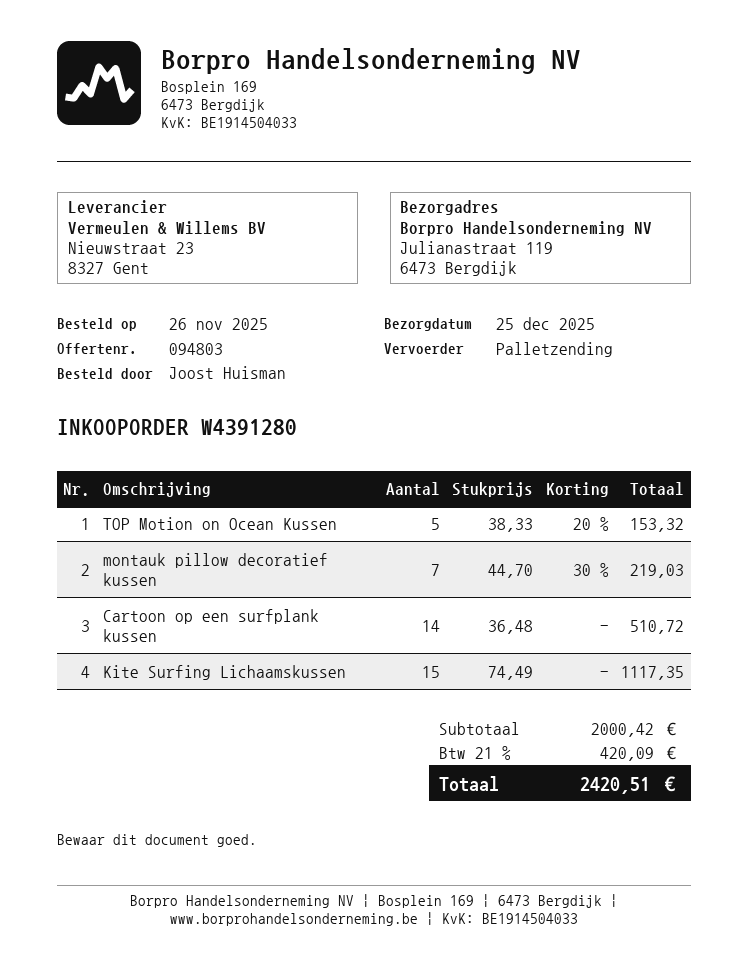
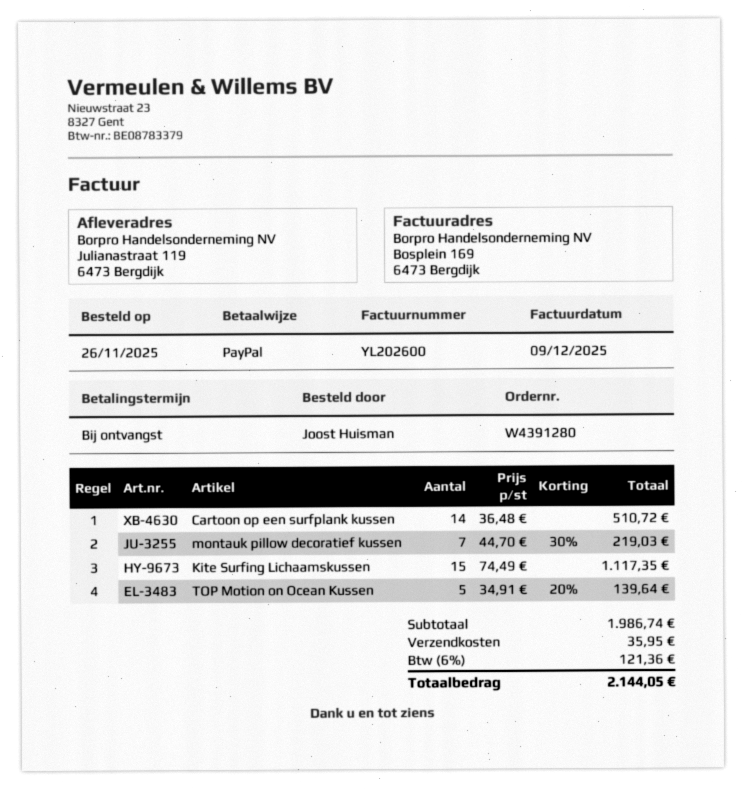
TOP Motion on Ocean Kussen: 5 x 38.33 - 20% = 153.32 -> 5 x 34.91 - 20% = 139.64
subtotal: 2000.42 -> 1986.74
shipping: none -> 35.95
tax: 21% = 420.09 -> 6% = 121.36
total: 2420.51 -> 2144.05

